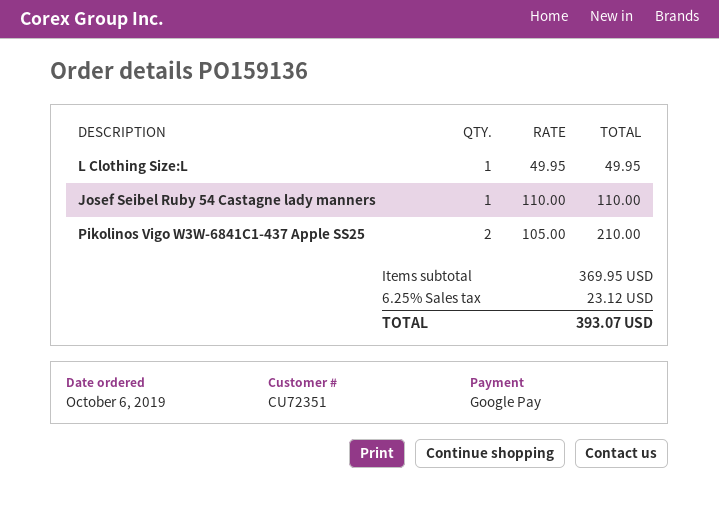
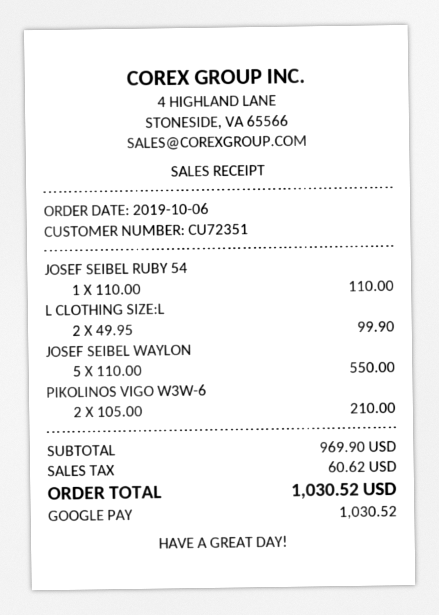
L Clothing Size:L: 1 x 49.95 = 49.95 -> 2 x 49.95 = 99.90
JOSEF SEIBEL WAYLON: none -> 5 x 110.00 = 550.00
subtotal: 369.95 -> 969.90
tax: 23.12 -> 60.62
total: 393.07 -> 1030.52

